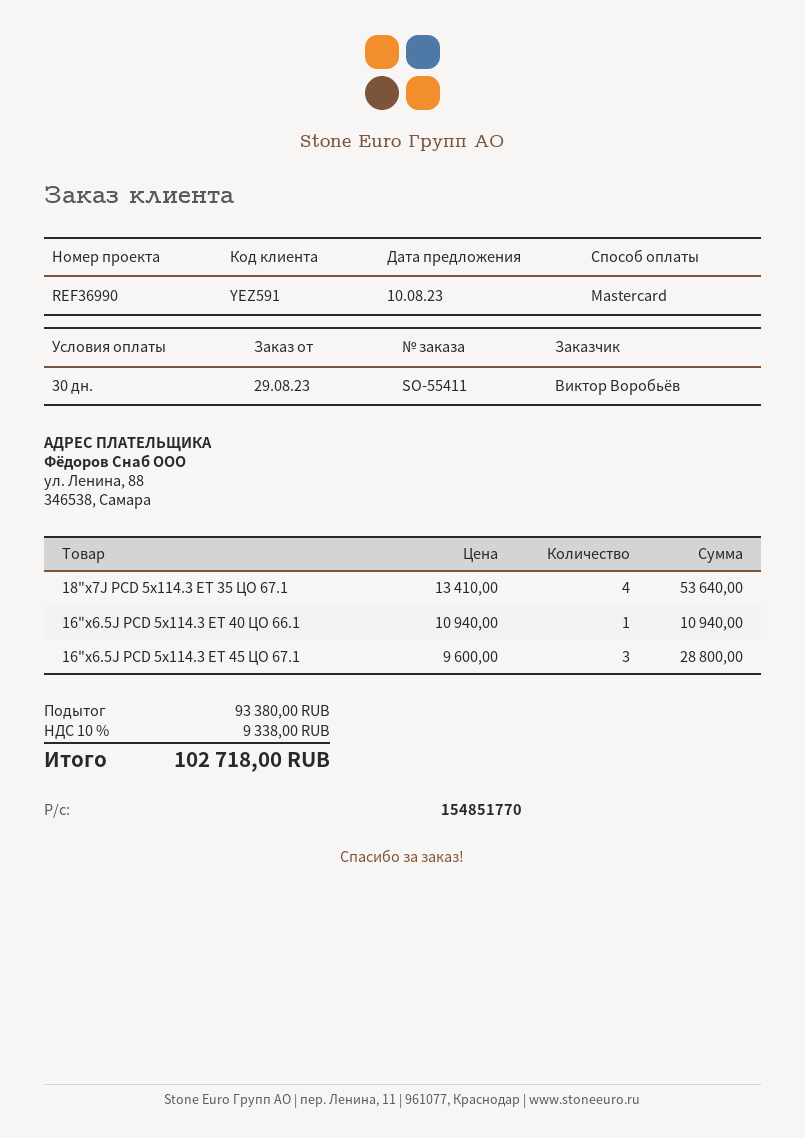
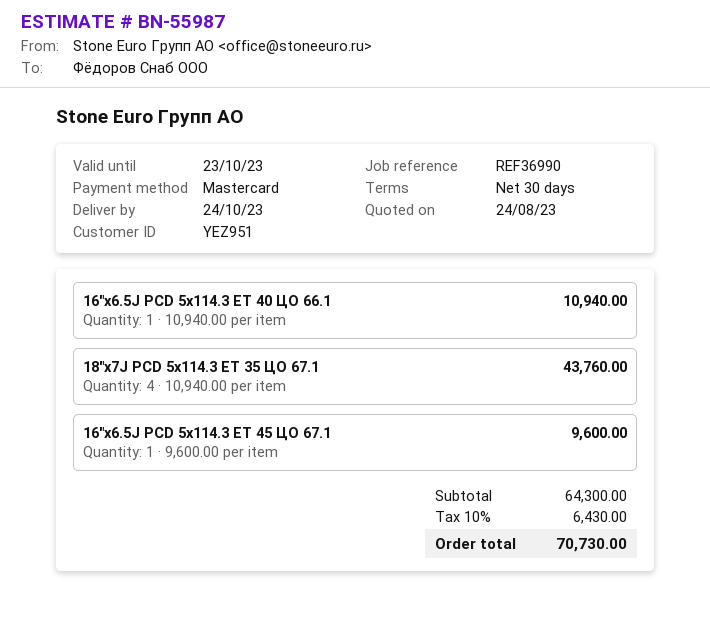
quote date: 2023-08-10 -> 2023-08-24
customer number: YEZ591 -> YEZ951
18"x7J PCD 5x114.3 ЕТ 35 ЦО 67.1: 4 x 13410.00 = 53640.00 -> 4 x 10940.00 = 43760.00
16"x6.5J PCD 5x114.3 ЕТ 45 ЦО 67.1: 3 x 9600.00 = 28800.00 -> 1 x 9600.00 = 9600.00
subtotal: 93380.00 -> 64300.00
tax: 10% = 9338.00 -> 10% = 6430.00
total: 102718.00 -> 70730.00

